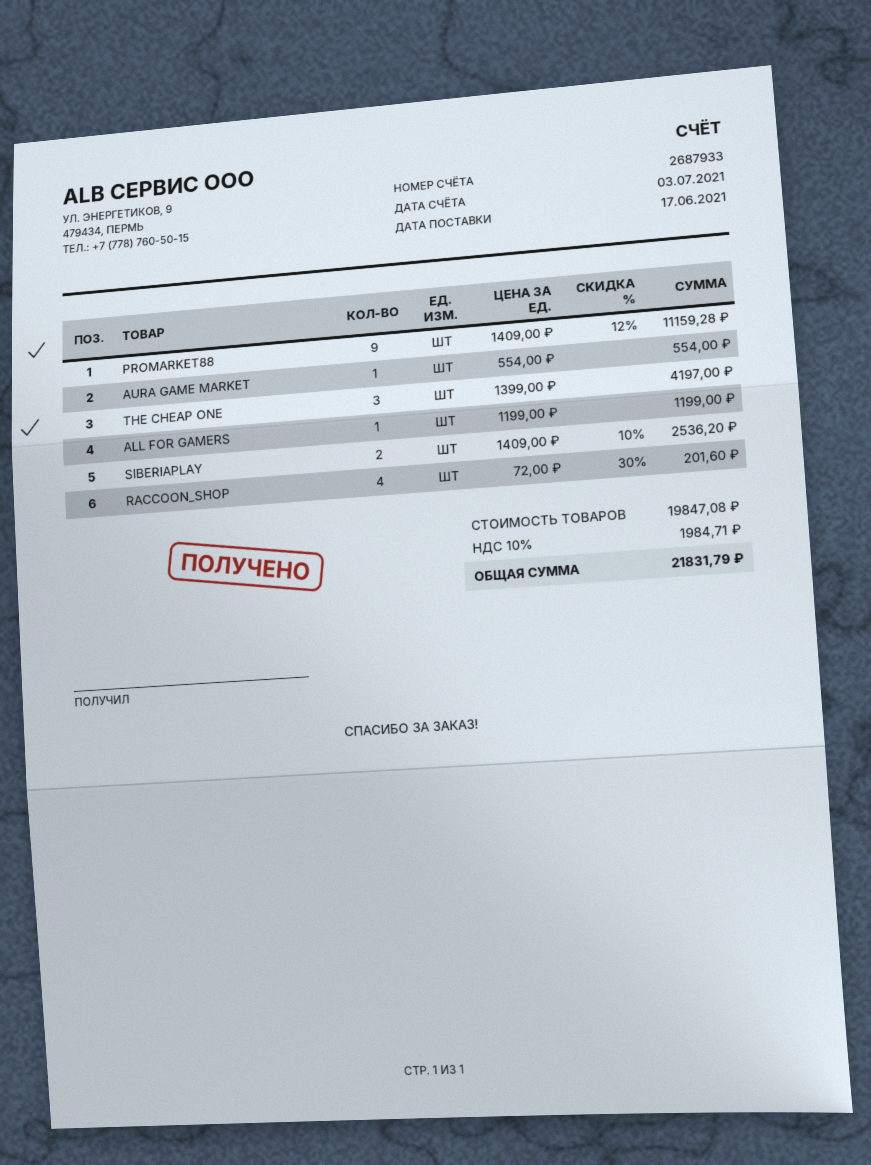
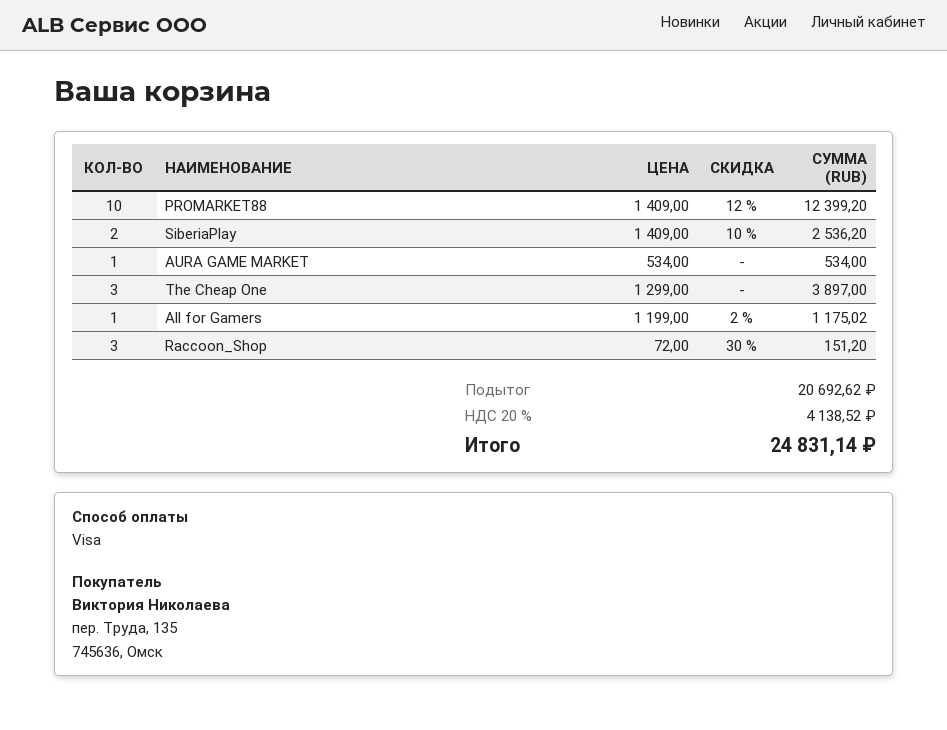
PROMARKET88: 9 x 1409.00 - 12% = 11159.28 -> 10 x 1409.00 - 12% = 12399.20
AURA GAME MARKET: 1 x 554.00 = 554.00 -> 1 x 534.00 = 534.00
THE CHEAP ONE: 3 x 1399.00 = 4197.00 -> 3 x 1299.00 = 3897.00
ALL FOR GAMERS: 1 x 1199.00 = 1199.00 -> 1 x 1199.00 - 2% = 1175.02
RACCOON_SHOP: 4 x 72.00 - 30% = 201.60 -> 3 x 72.00 - 30% = 151.20
subtotal: 19847.08 -> 20692.62
tax: 10% = 1984.71 -> 20% = 4138.52
total: 21831.79 -> 24831.14

